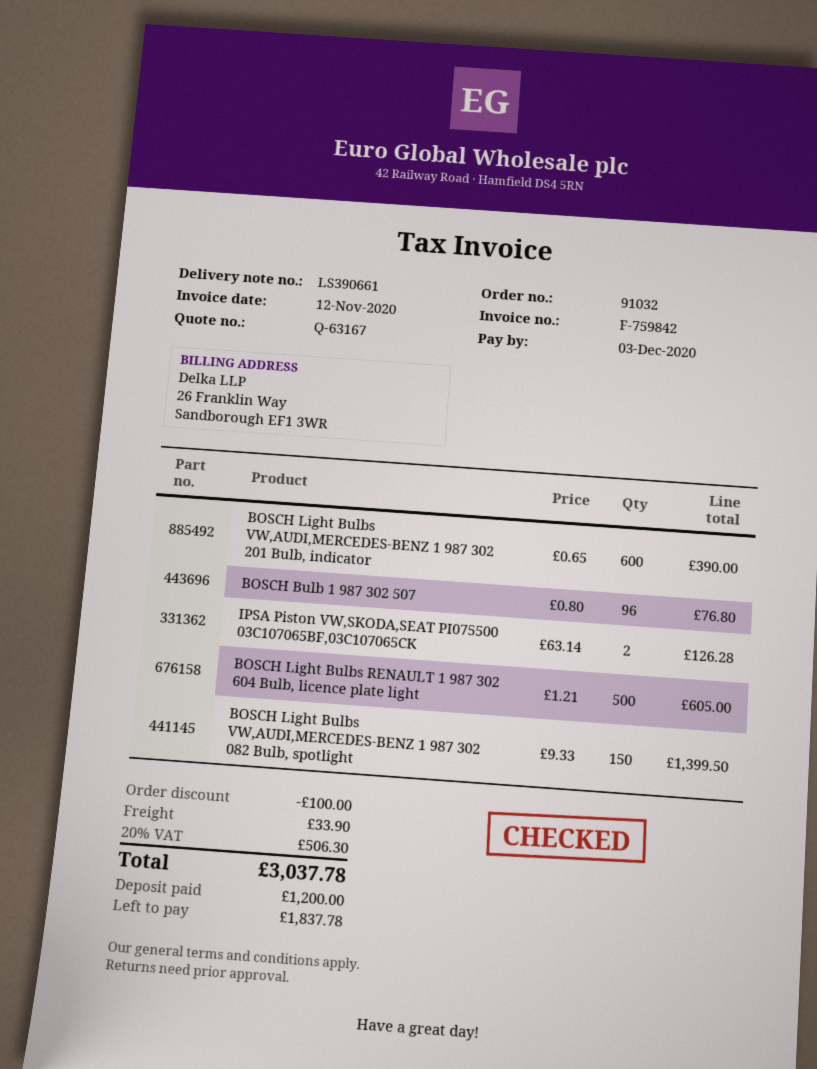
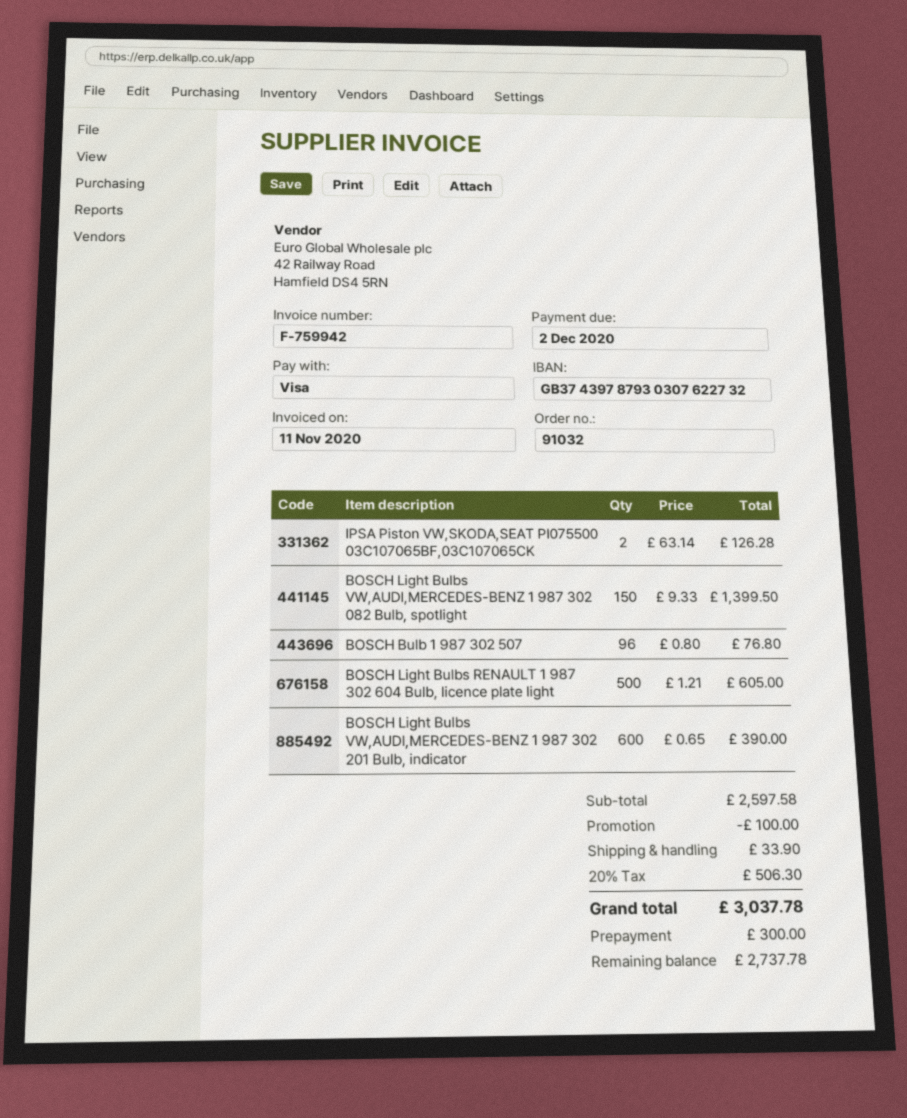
invoice number: F-759842 -> F-759942
invoice date: 2020-11-12 -> 2020-11-11
due date: 2020-12-03 -> 2020-12-02
deposit: 1200.00 -> 300.00
balance: 1837.78 -> 2737.78

